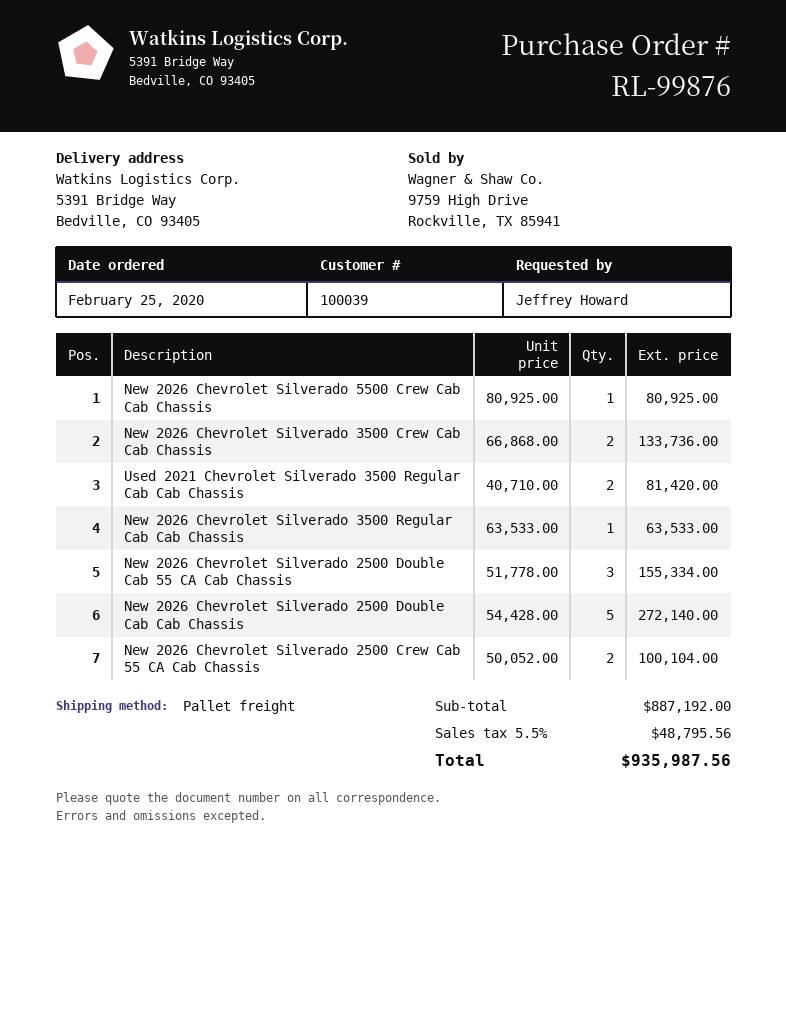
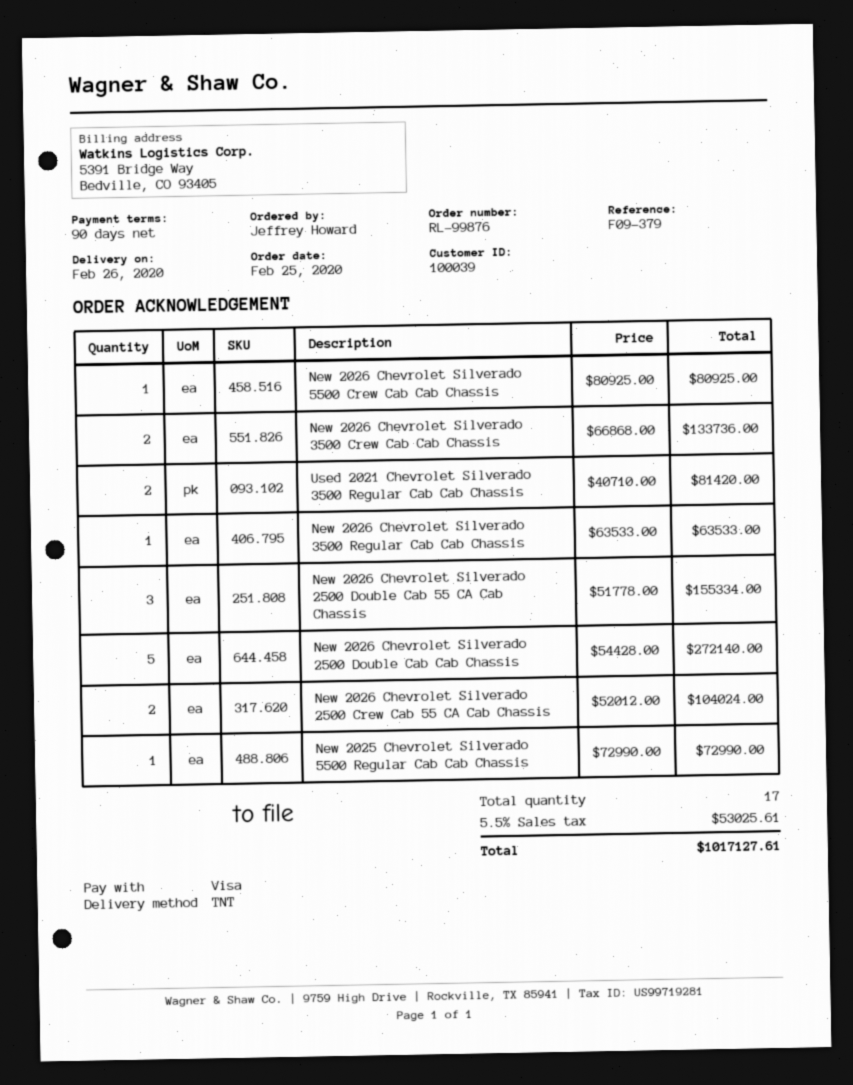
shipping method: pallet freight -> TNT
New 2026 Chevrolet Silverado 2500 Crew Cab 55 CA Cab Chassis: 2 x 50052.00 = 100104.00 -> 2 x 52012.00 = 104024.00
New 2025 Chevrolet Silverado 5500 Regular Cab Cab Chassis: none -> 1 x 72990.00 = 72990.00
tax: 5.5% = 48795.56 -> 5.5% = 53025.61
total: 935987.56 -> 1017127.61

